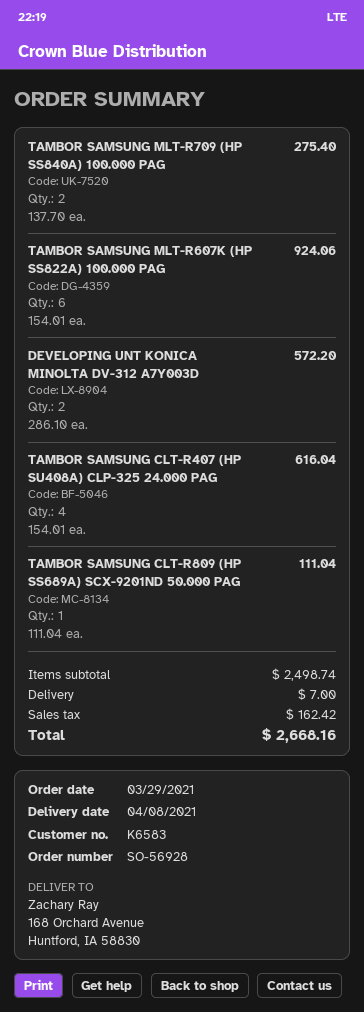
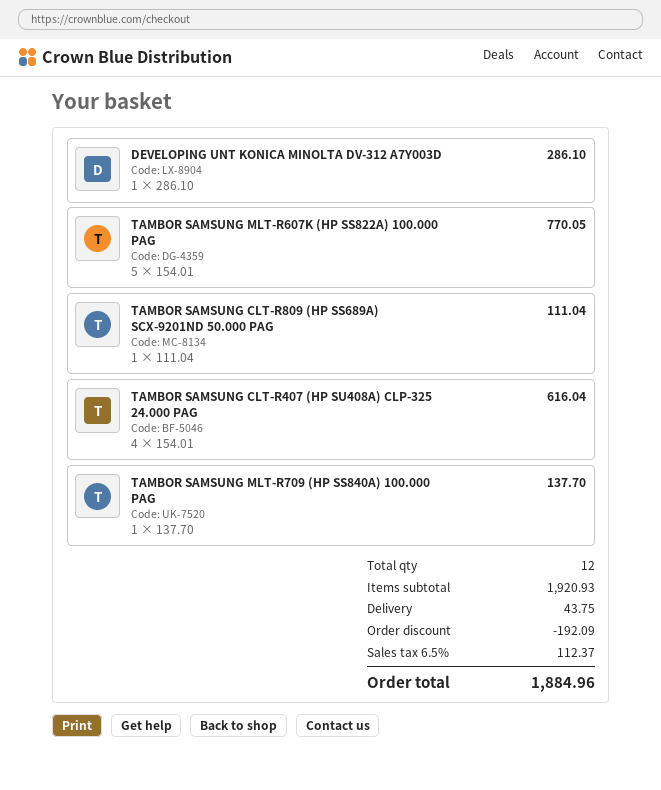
TAMBOR SAMSUNG MLT-R709 (HP SS840A) 100.000 PAG: 2 x 137.70 = 275.40 -> 1 x 137.70 = 137.70
TAMBOR SAMSUNG MLT-R607K (HP SS822A) 100.000 PAG: 6 x 154.01 = 924.06 -> 5 x 154.01 = 770.05
DEVELOPING UNT KONICA MINOLTA DV-312 A7Y003D: 2 x 286.10 = 572.20 -> 1 x 286.10 = 286.10
subtotal: 2498.74 -> 1920.93
discount: none -> 192.09
shipping: 7.00 -> 43.75
tax: 162.42 -> 112.37
total: 2668.16 -> 1884.96

